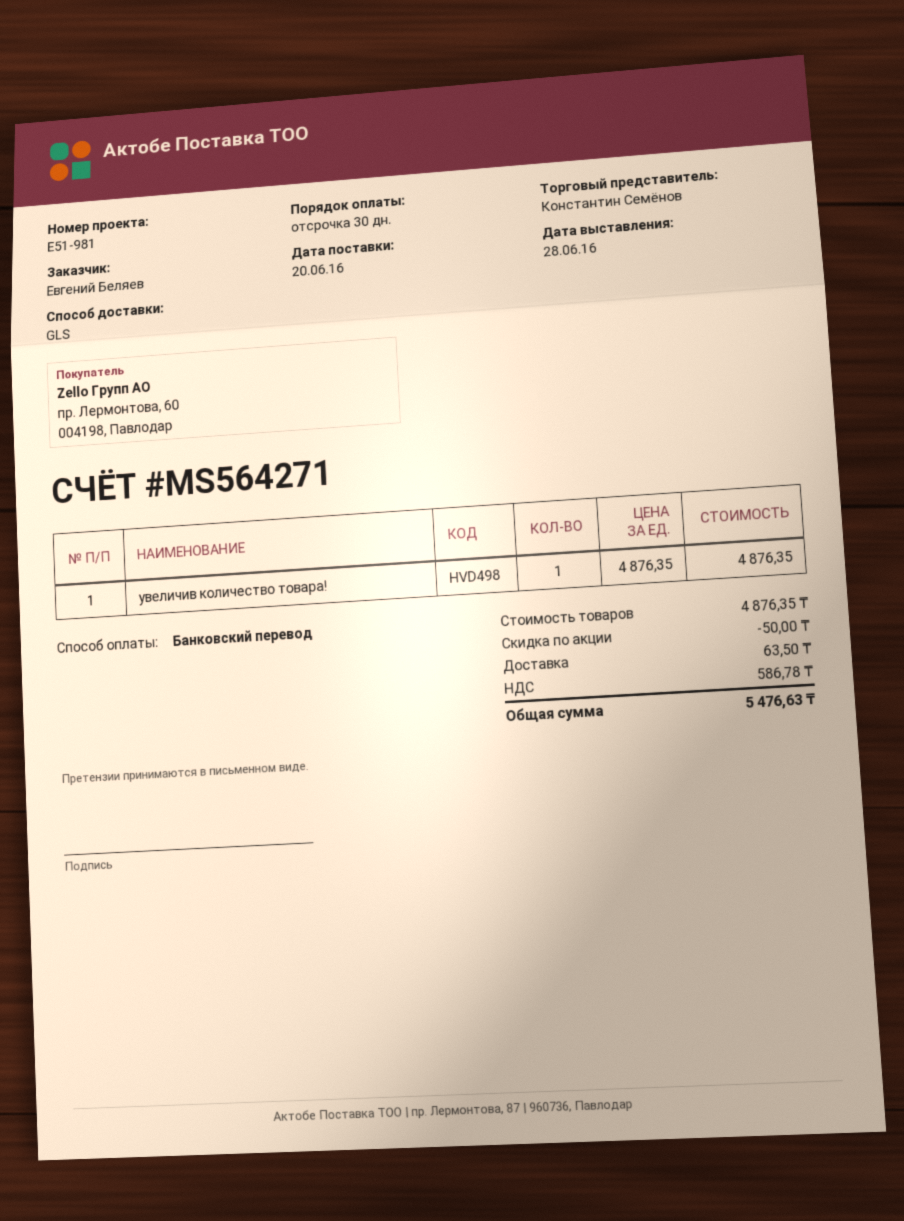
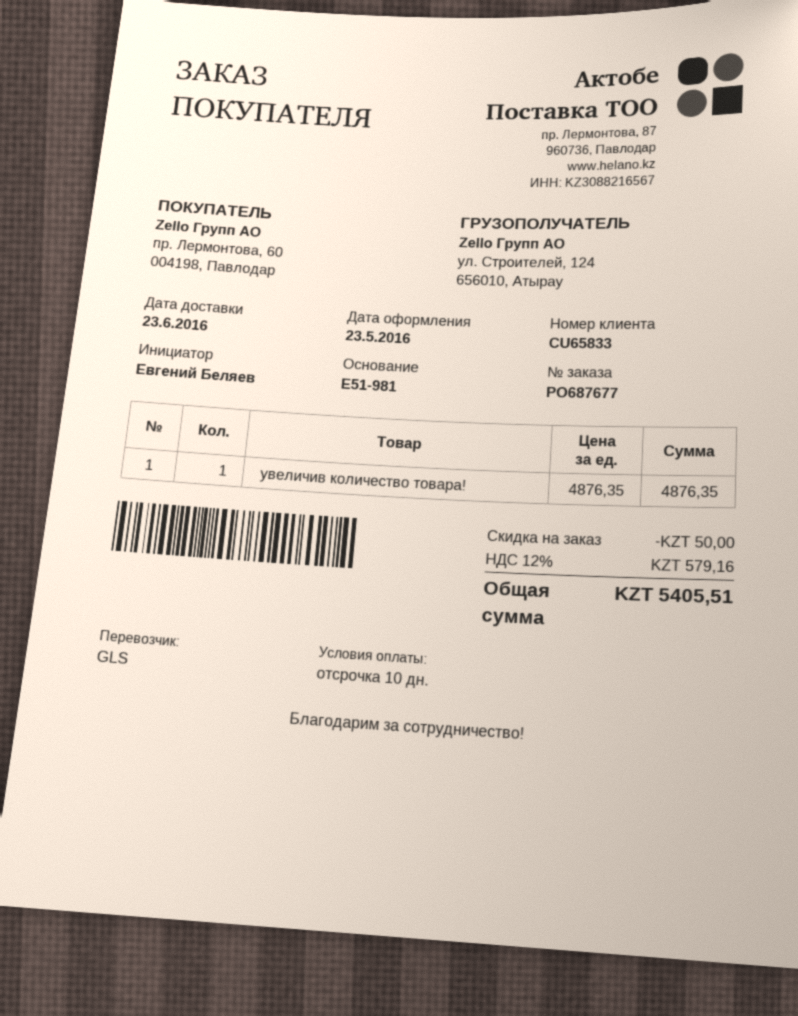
delivery date: 2016-06-20 -> 2016-06-23
payment terms: 30 days -> 10 days
shipping: 63.50 -> none
tax: 586.78 -> 579.16
total: 5476.63 -> 5405.51

